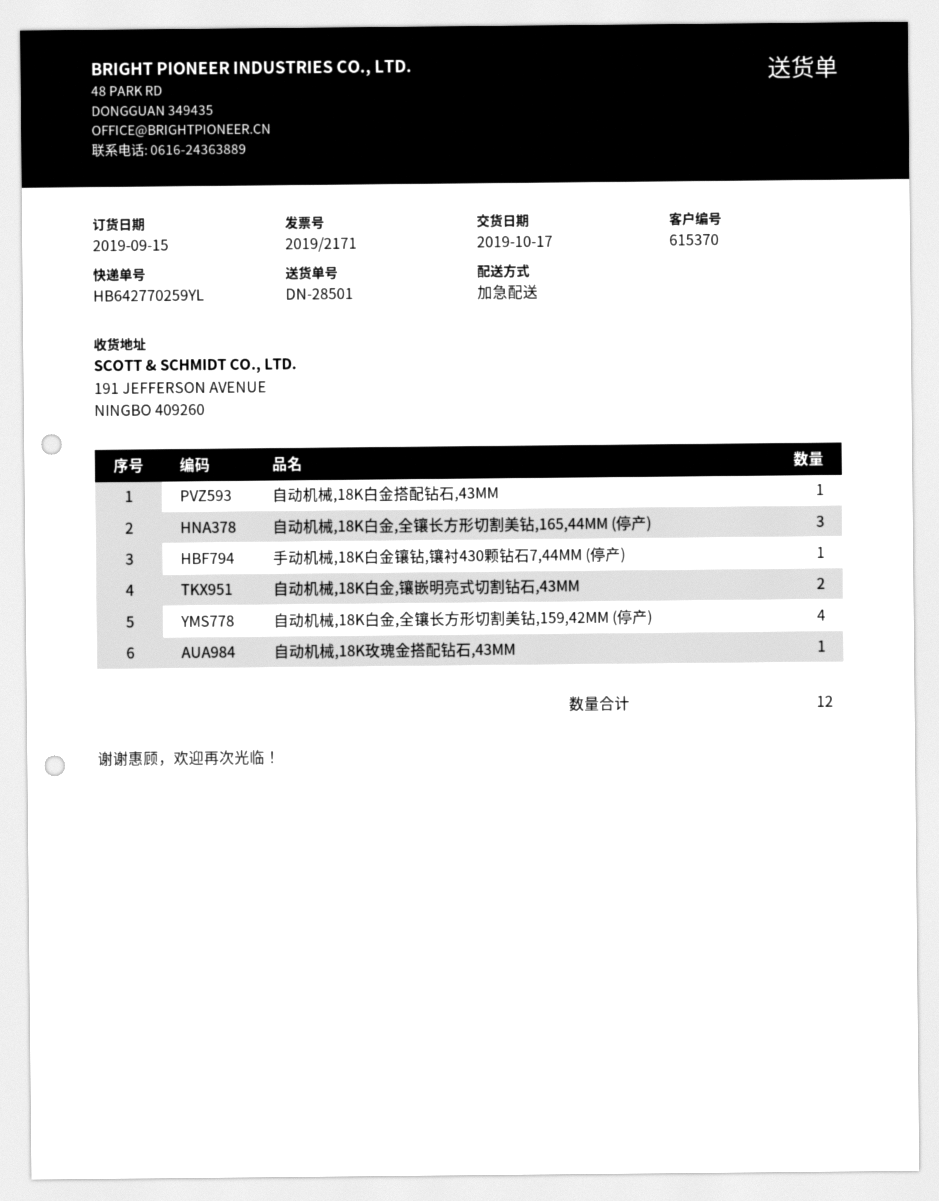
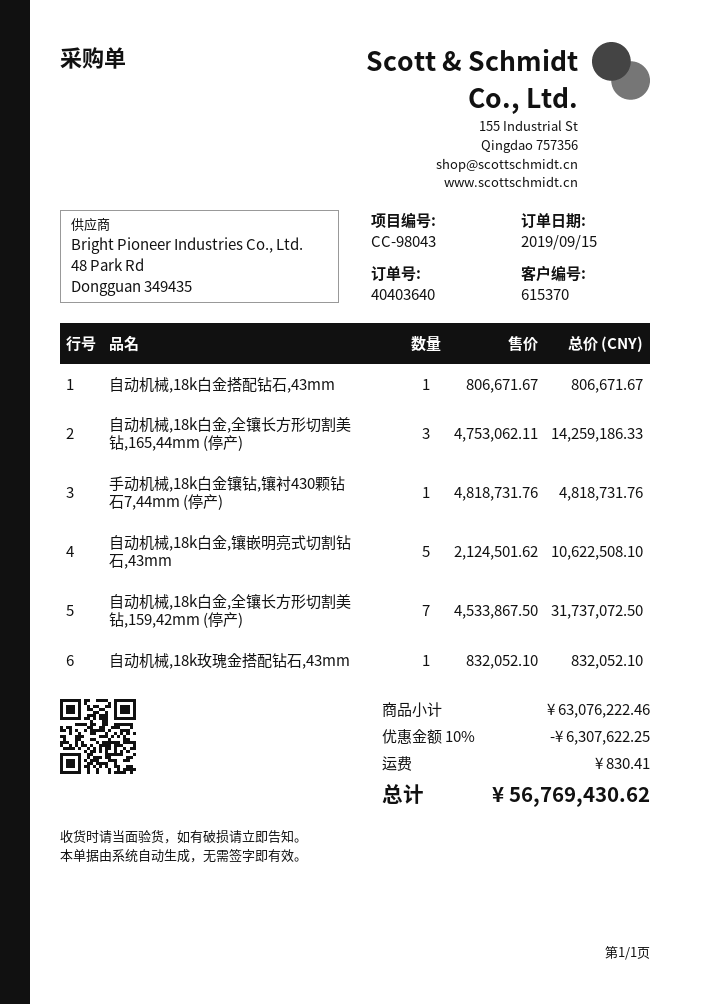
自动机械,18K白金,镶嵌明亮式切割钻石,43MM: 2 -> 5
自动机械,18K白金,全镶长方形切割美钻,159,42MM (停产): 4 -> 7

